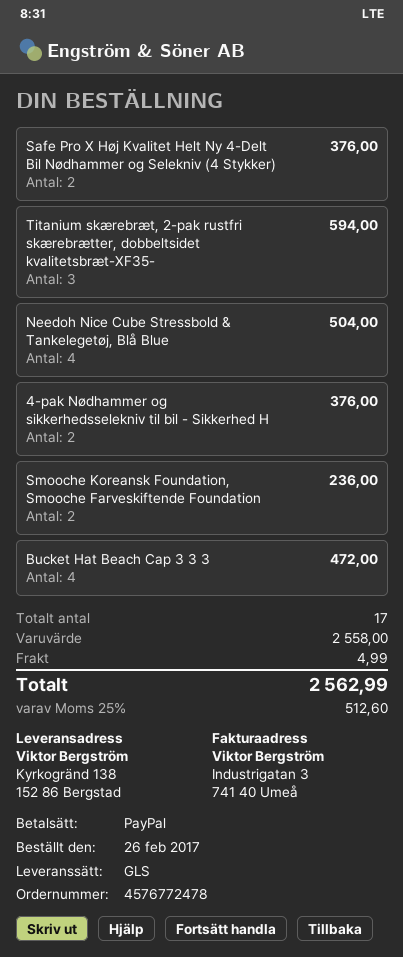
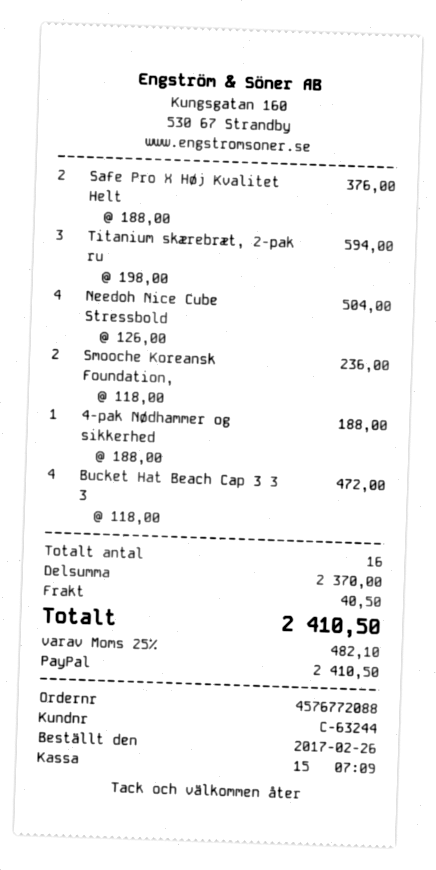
order number: 4576772478 -> 4576772088
4-pak Nødhammer og sikkerhedsselekniv til bil - Sikkerhed H: 2 for 376.00 -> 1 for 188.00
total quantity: 17 -> 16
subtotal: 2558.00 -> 2370.00
shipping: 4.99 -> 40.50
tax: 25% = 512.60 -> 25% = 482.10
total: 2562.99 -> 2410.50

